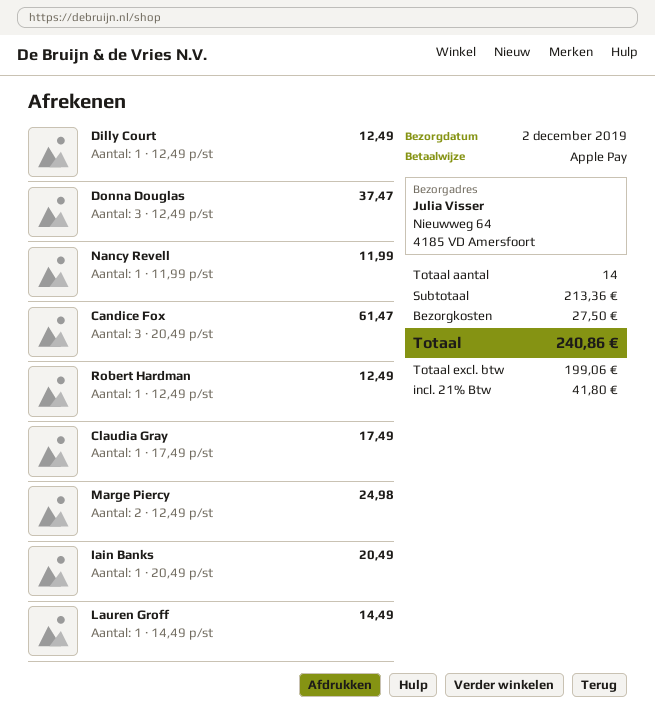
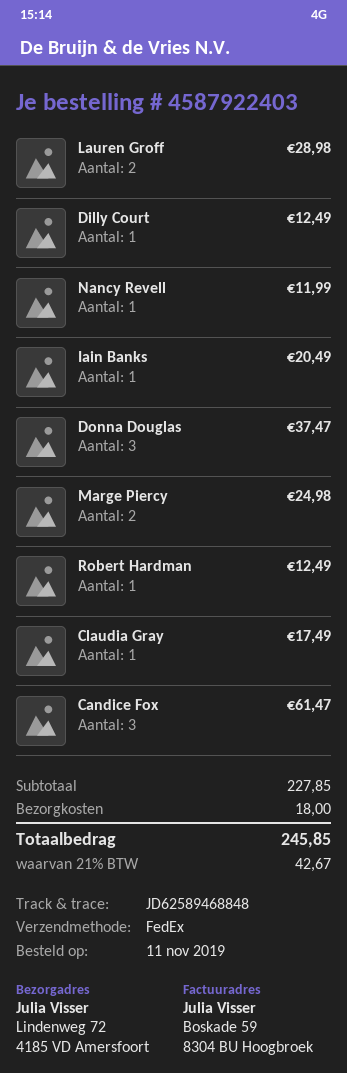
ship to: Nieuwweg 64, 4185 VD Amersfoort -> Lindenweg 72, 4185 VD Amersfoort
Lauren Groff: 1 for 14.49 -> 2 for 28.98
subtotal: 213.36 -> 227.85
shipping: 27.50 -> 18.00
tax: 21% = 41.80 -> 21% = 42.67
total: 240.86 -> 245.85

